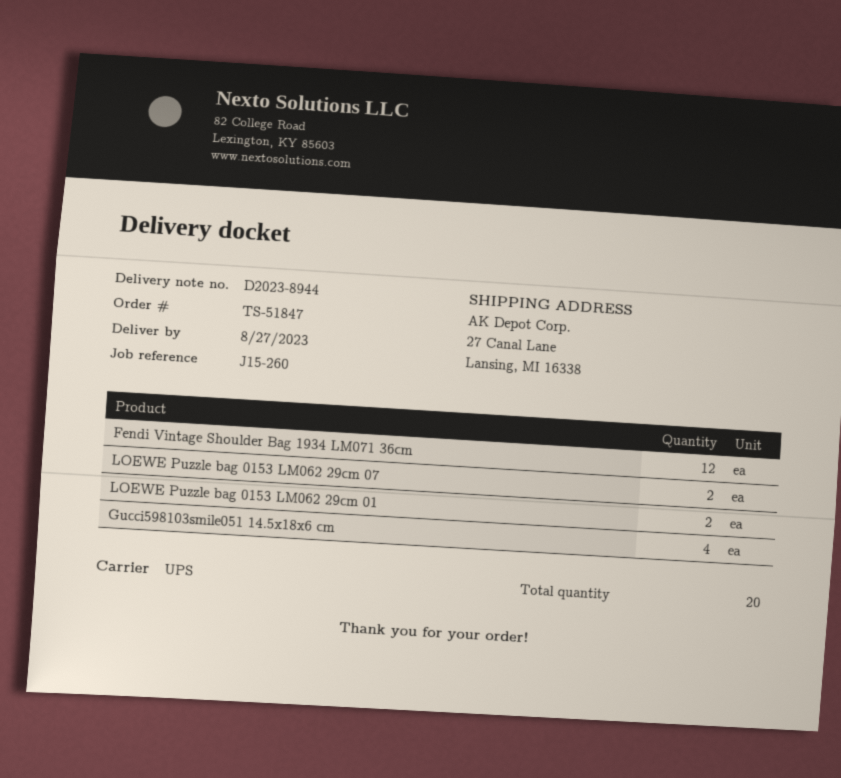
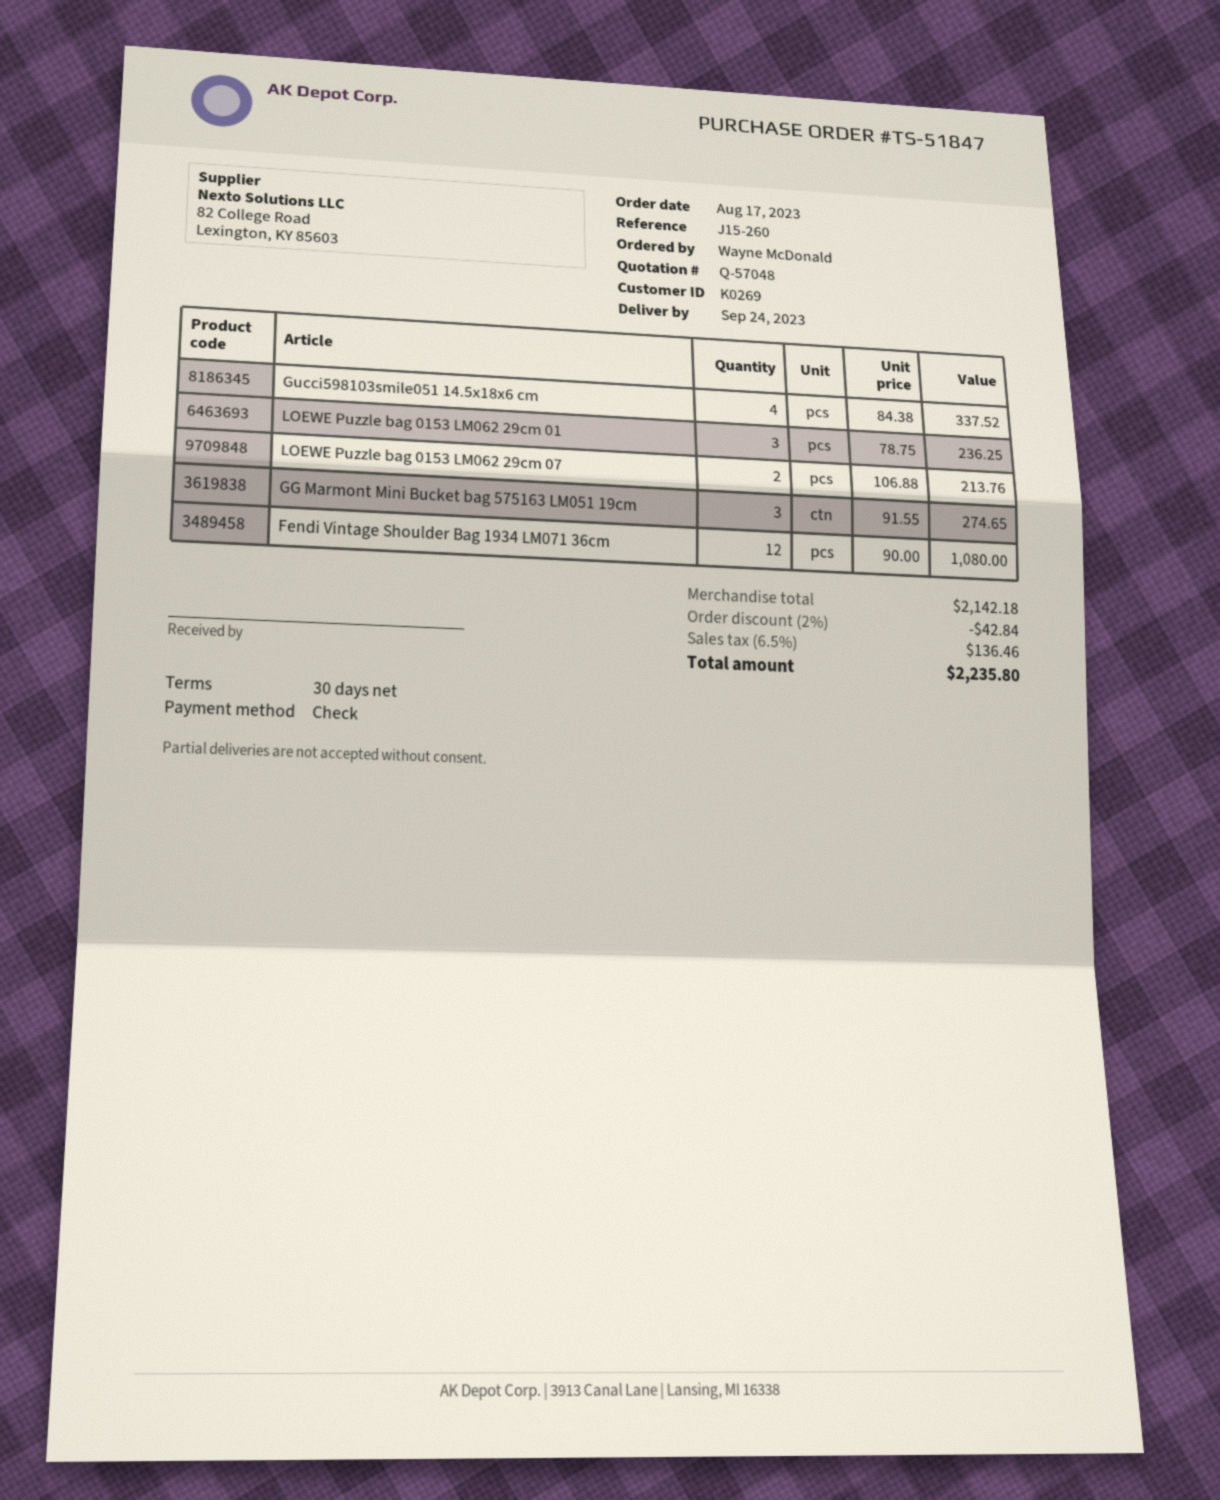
delivery date: 2023-08-27 -> 2023-09-24
LOEWE Puzzle bag 0153 LM062 29cm 01: 2 -> 3
GG Marmont Mini Bucket bag 575163 LM051 19cm: none -> 3

